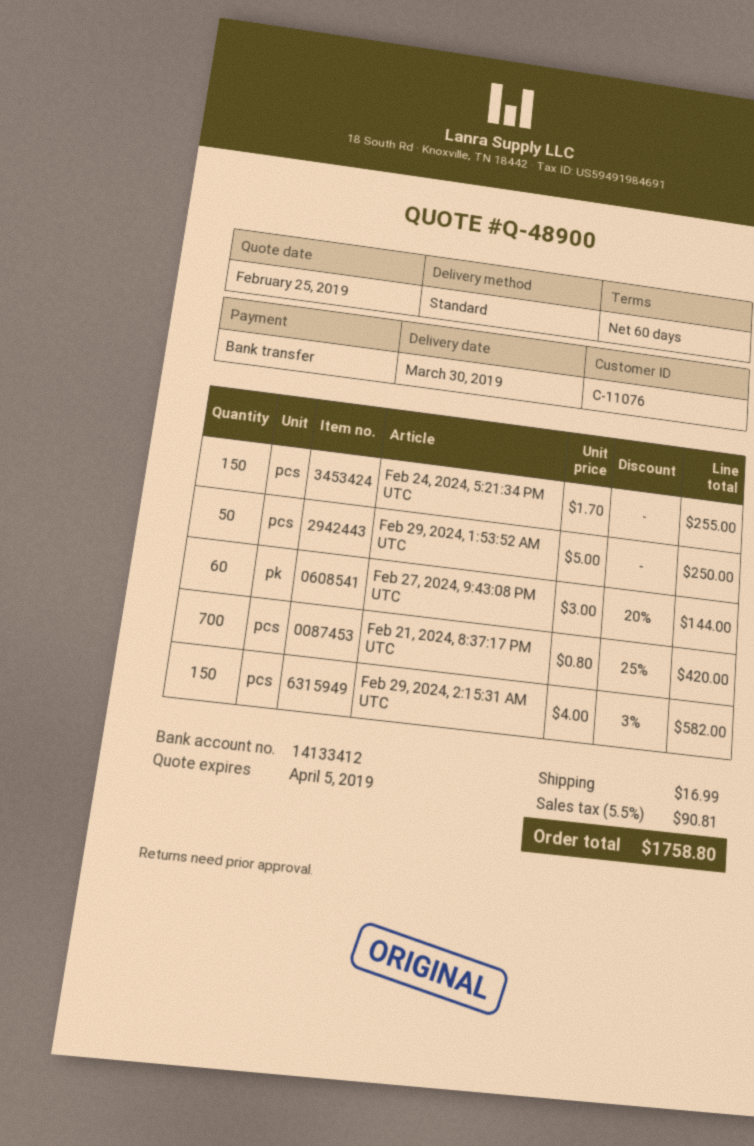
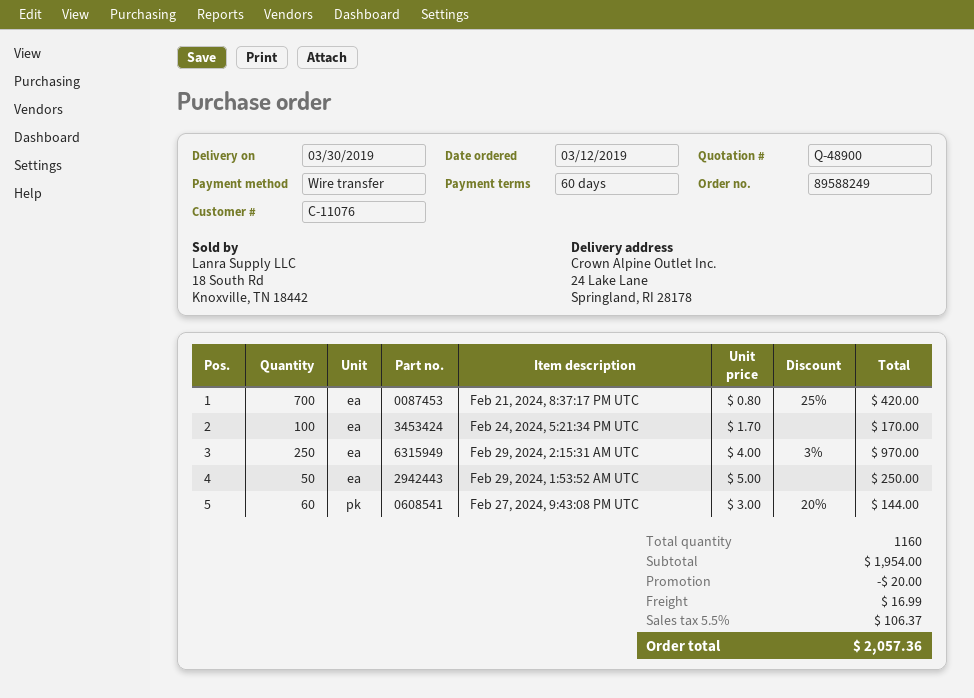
Feb 24, 2024, 5:21:34 PM UTC: 150 x 1.70 = 255.00 -> 100 x 1.70 = 170.00
Feb 29, 2024, 2:15:31 AM UTC: 150 x 4.00 - 3% = 582.00 -> 250 x 4.00 - 3% = 970.00
discount: none -> 20.00
tax: 5.5% = 90.81 -> 5.5% = 106.37
total: 1758.80 -> 2057.36

